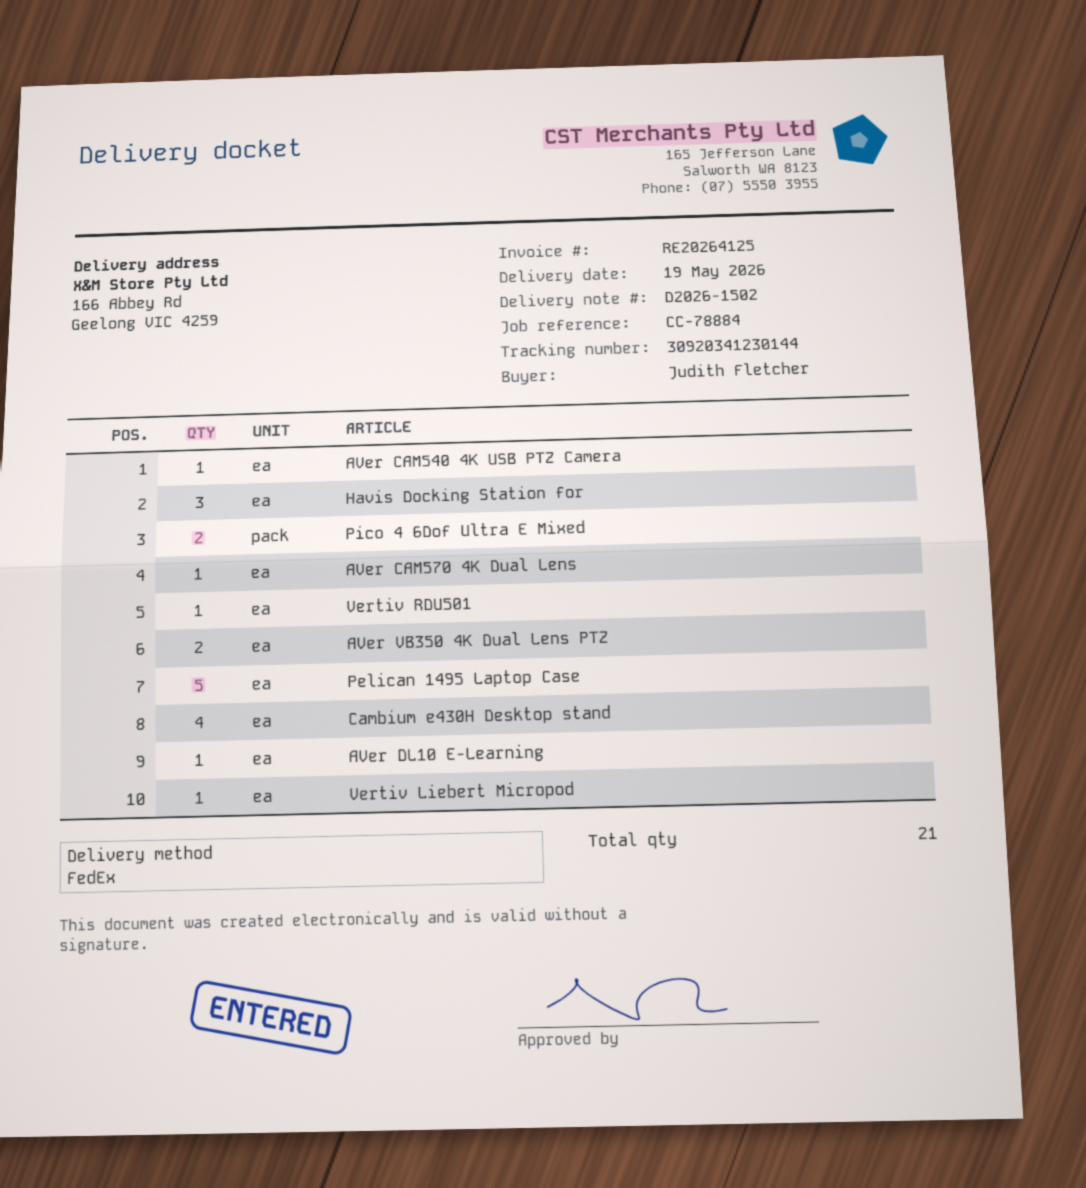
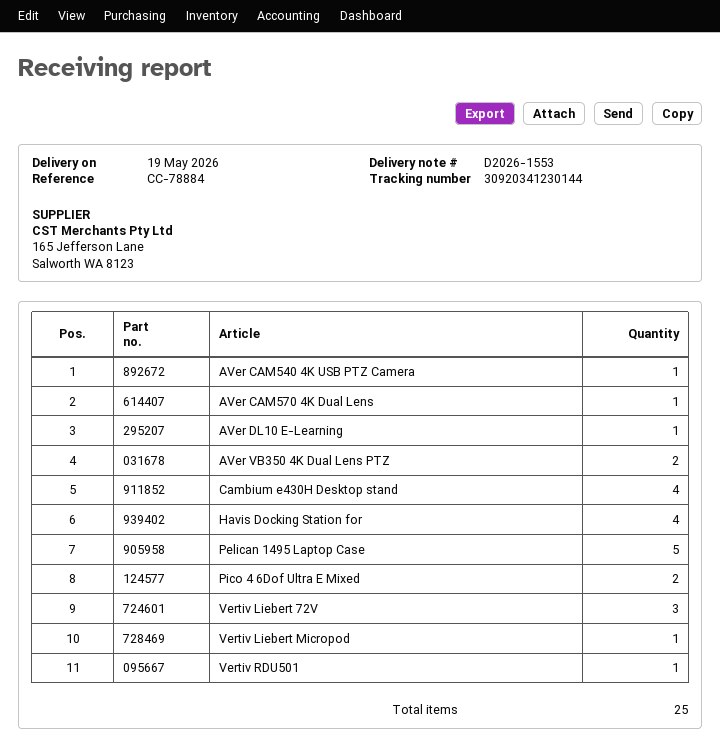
delivery note number: D2026-1502 -> D2026-1553
Havis Docking Station for: 3 -> 4
Vertiv Liebert 72V: none -> 3
total quantity: 21 -> 25

